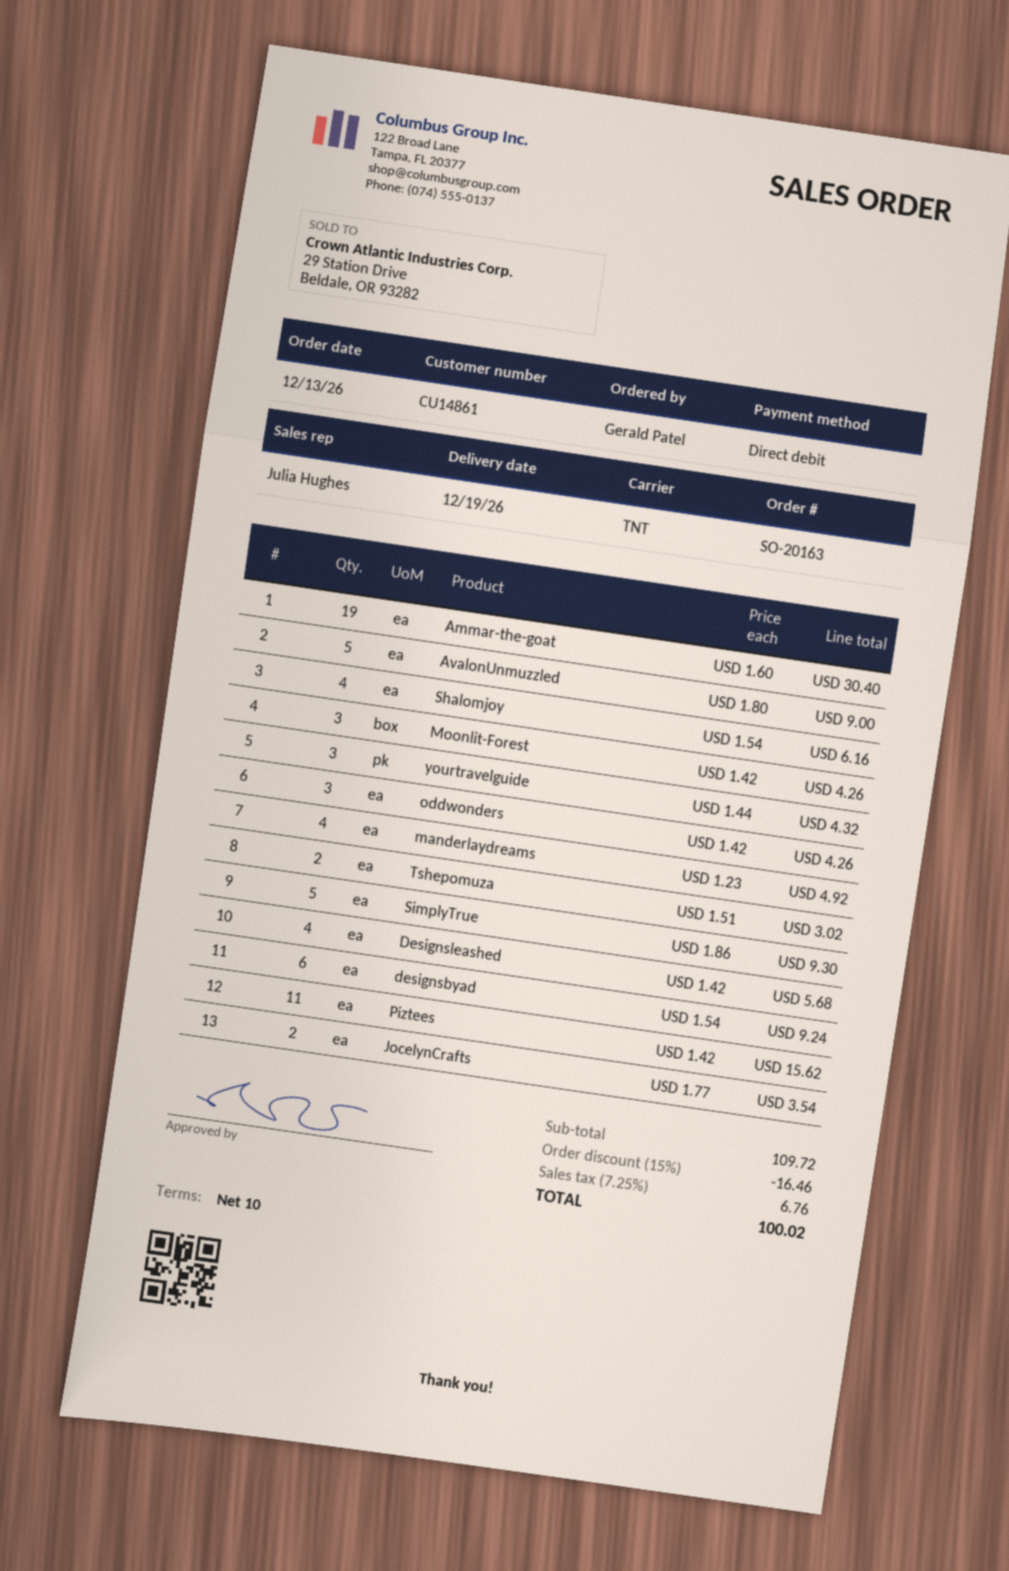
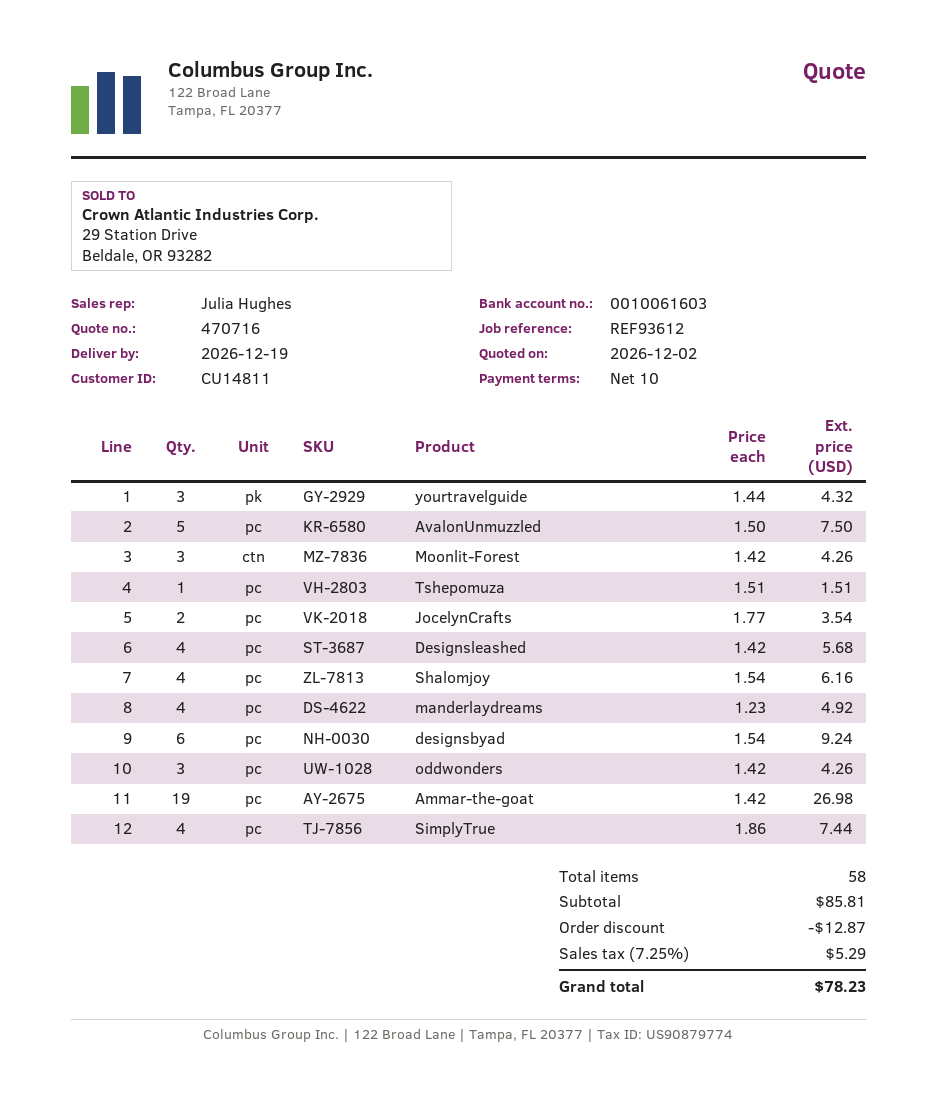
customer number: CU14861 -> CU14811
Ammar-the-goat: 19 x 1.60 = 30.40 -> 19 x 1.42 = 26.98
AvalonUnmuzzled: 5 x 1.80 = 9.00 -> 5 x 1.50 = 7.50
Tshepomuza: 2 x 1.51 = 3.02 -> 1 x 1.51 = 1.51
SimplyTrue: 5 x 1.86 = 9.30 -> 4 x 1.86 = 7.44
Piztees: 11 x 1.42 = 15.62 -> none
subtotal: 109.72 -> 85.81
discount: 16.46 -> 12.87
tax: 7.25% = 6.76 -> 7.25% = 5.29
total: 100.02 -> 78.23

